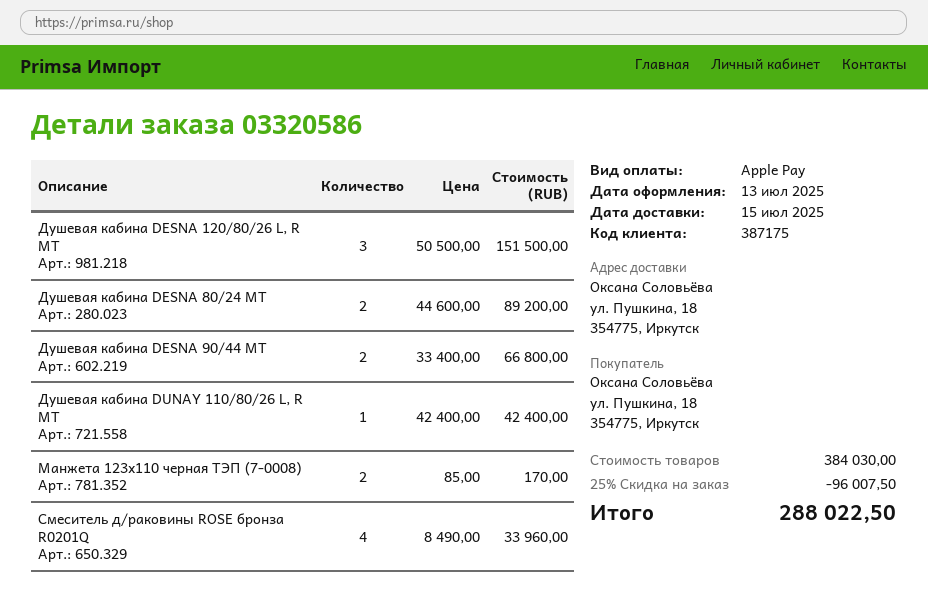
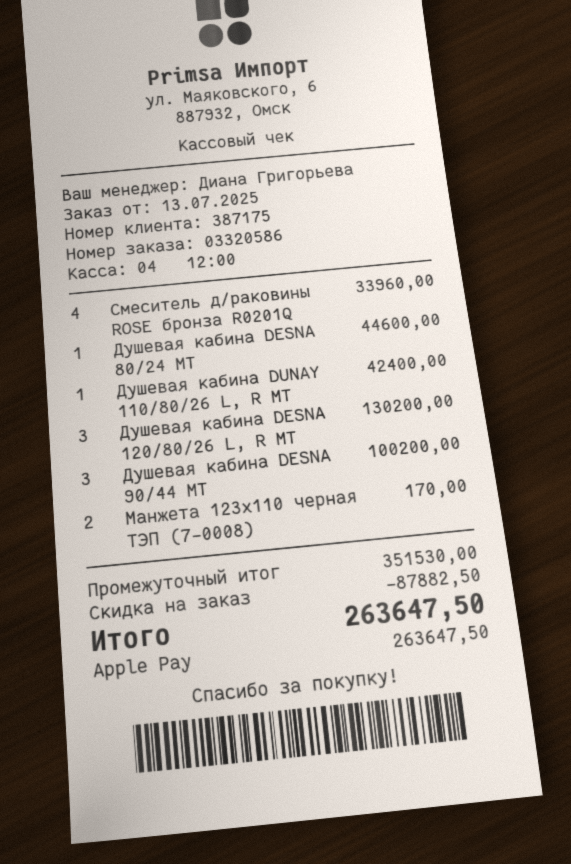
Душевая кабина DESNA 120/80/26 L, R МТ: 3 for 151500.00 -> 3 for 130200.00
Душевая кабина DESNA 80/24 МТ: 2 for 89200.00 -> 1 for 44600.00
Душевая кабина DESNA 90/44 МТ: 2 for 66800.00 -> 3 for 100200.00
subtotal: 384030.00 -> 351530.00
discount: 96007.50 -> 87882.50
total: 288022.50 -> 263647.50

